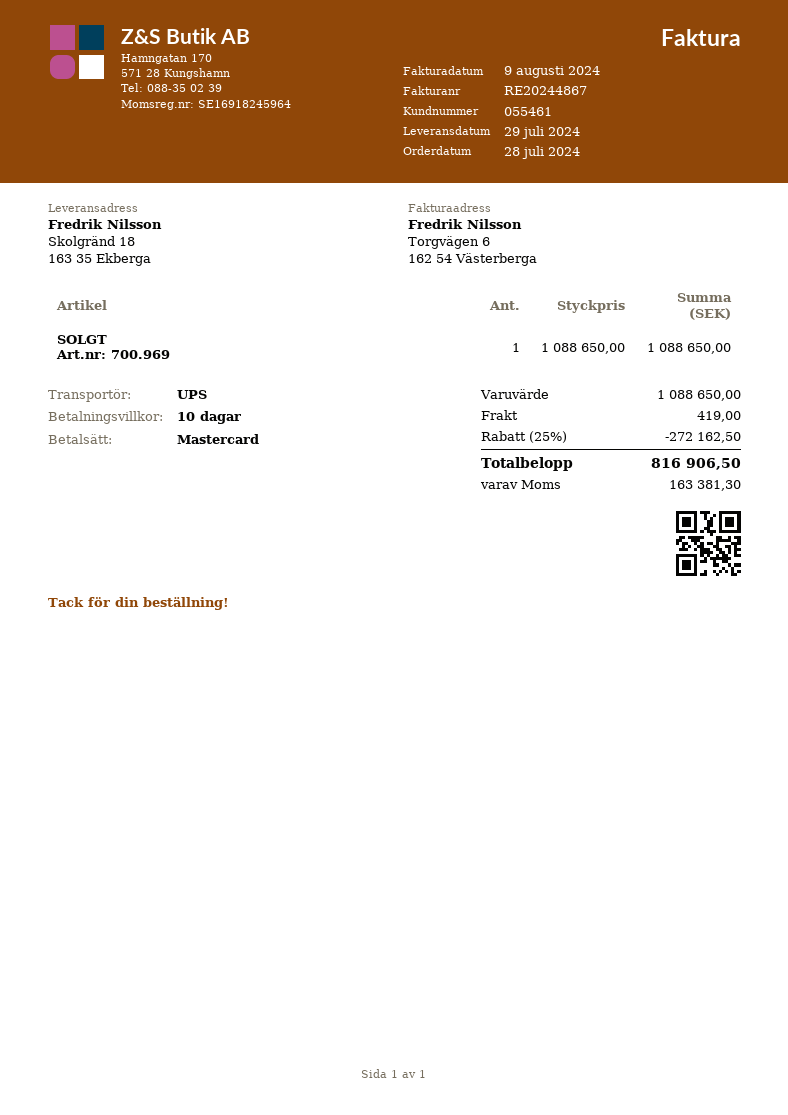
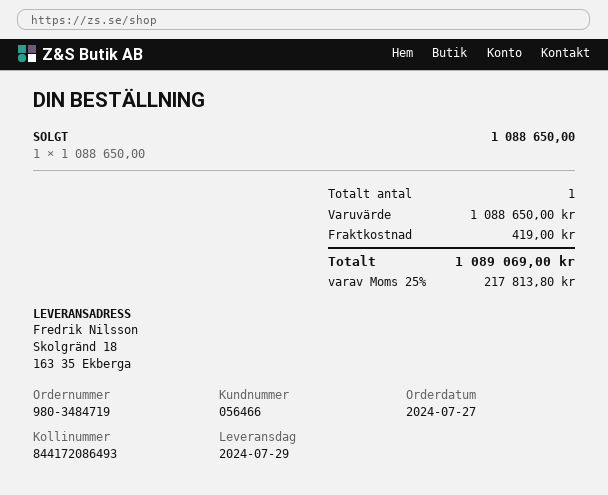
order date: 2024-07-28 -> 2024-07-27
customer number: 055461 -> 056466
discount: 25% = 272162.50 -> none
tax: 163381.30 -> 217813.80
total: 816906.50 -> 1089069.00

